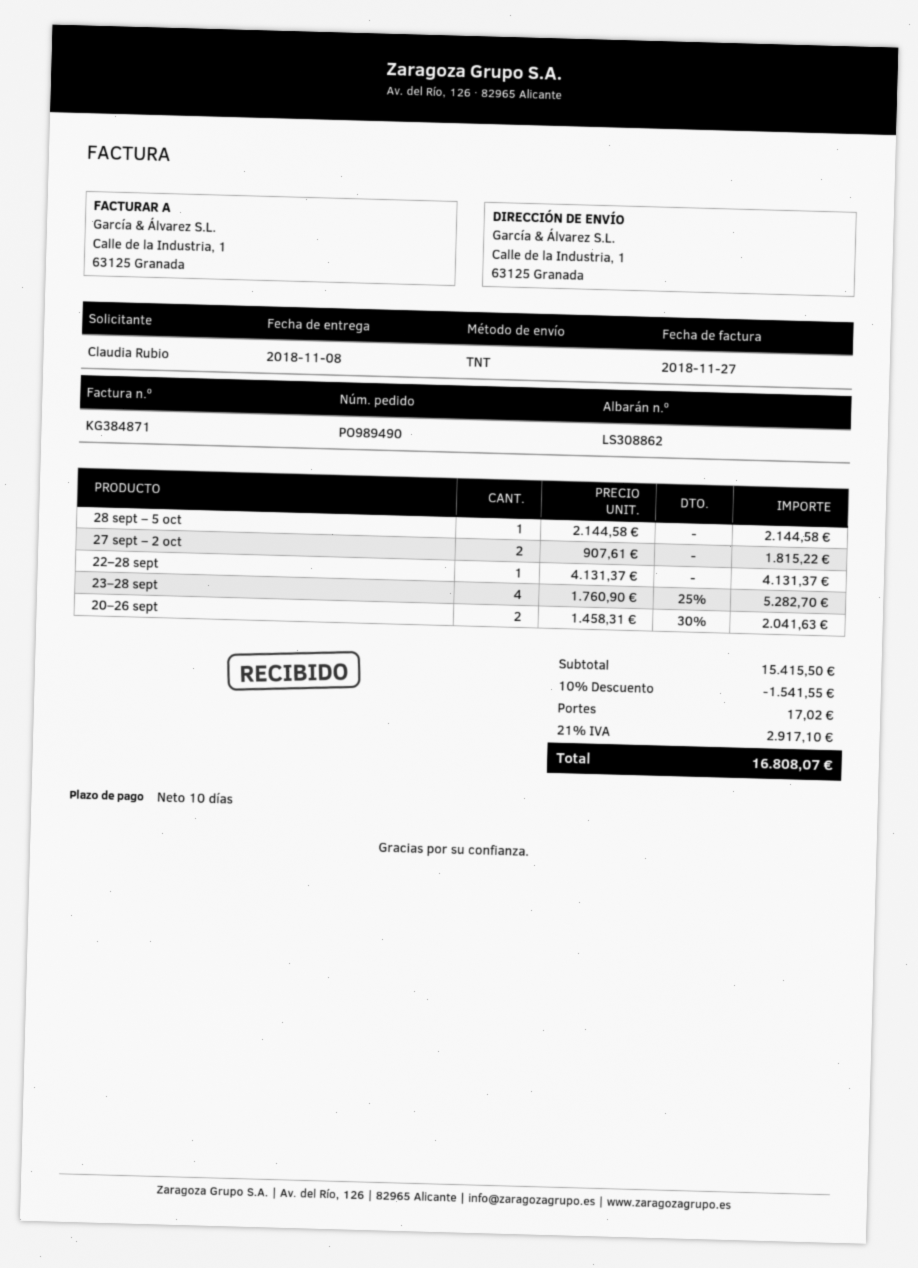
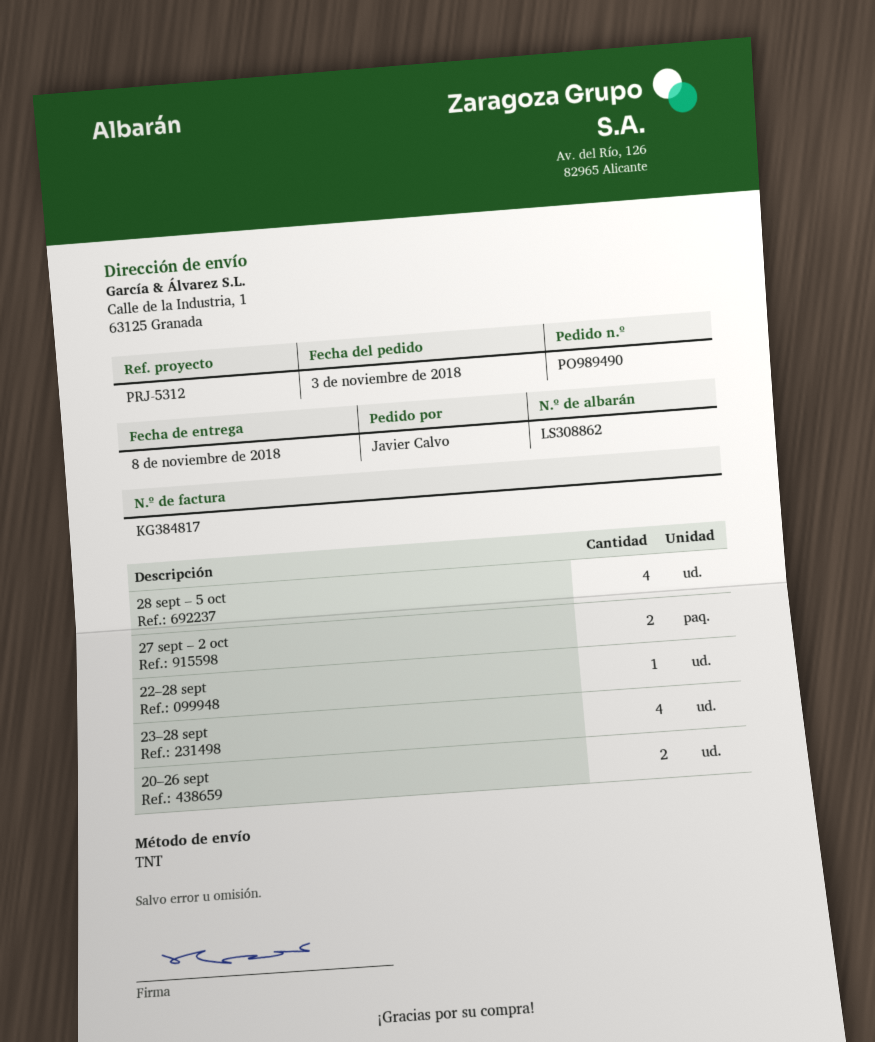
invoice number: KG384871 -> KG384817
ordered by: Claudia Rubio -> Javier Calvo
28 sept – 5 oct: 1 -> 4

